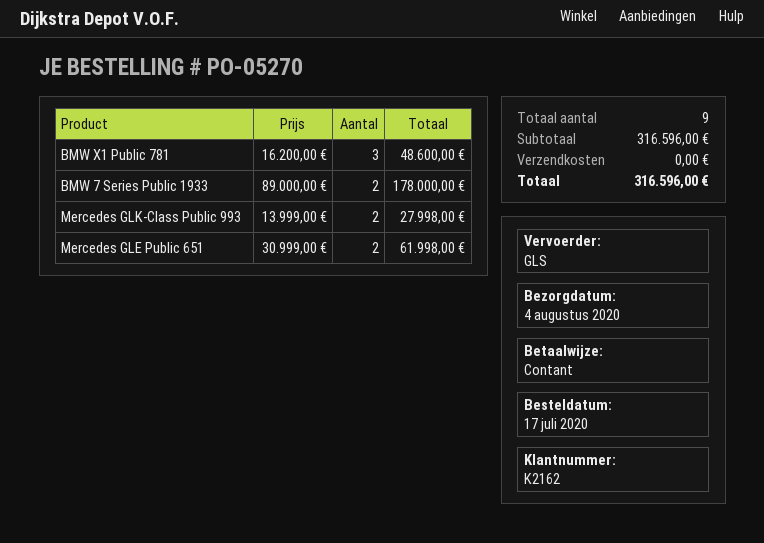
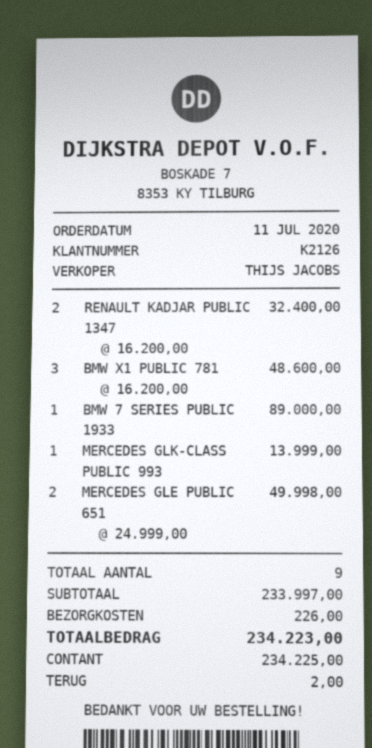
order date: 2020-07-17 -> 2020-07-11
customer number: K2162 -> K2126
BMW 7 Series Public 1933: 2 x 89000.00 = 178000.00 -> 1 x 89000.00 = 89000.00
Mercedes GLK-Class Public 993: 2 x 13999.00 = 27998.00 -> 1 x 13999.00 = 13999.00
Mercedes GLE Public 651: 2 x 30999.00 = 61998.00 -> 2 x 24999.00 = 49998.00
RENAULT KADJAR PUBLIC 1347: none -> 2 x 16200.00 = 32400.00
subtotal: 316596.00 -> 233997.00
shipping: 0.00 -> 226.00
total: 316596.00 -> 234223.00

